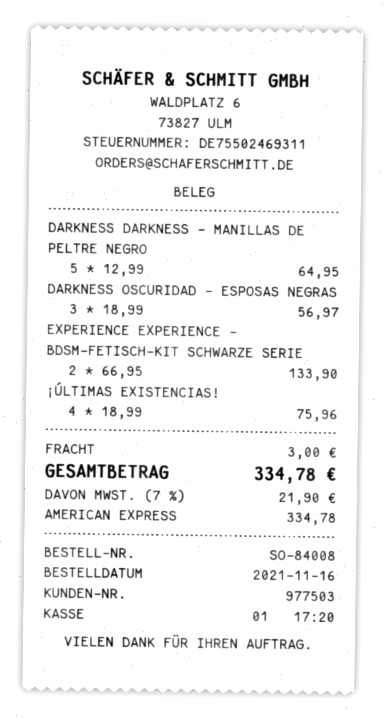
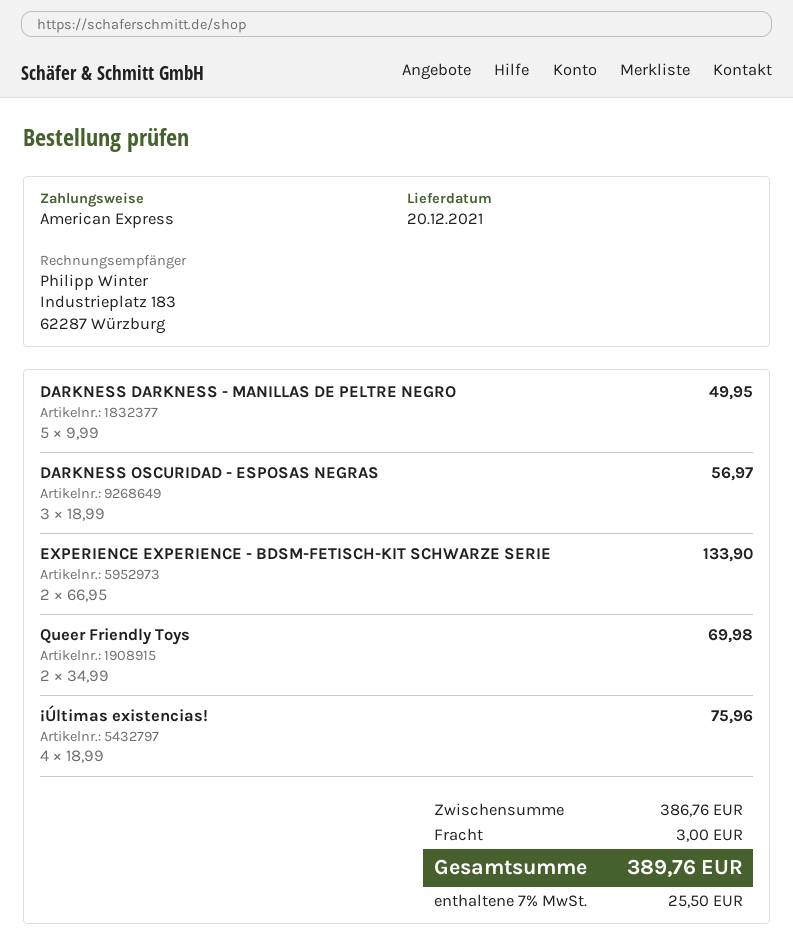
DARKNESS DARKNESS - MANILLAS DE PELTRE NEGRO: 5 x 12.99 = 64.95 -> 5 x 9.99 = 49.95
Queer Friendly Toys: none -> 2 x 34.99 = 69.98
tax: 7% = 21.90 -> 7% = 25.50
total: 334.78 -> 389.76

